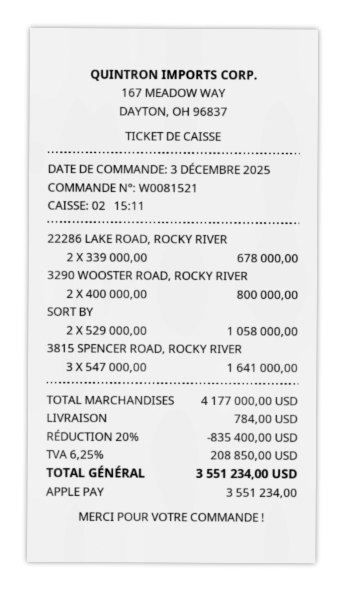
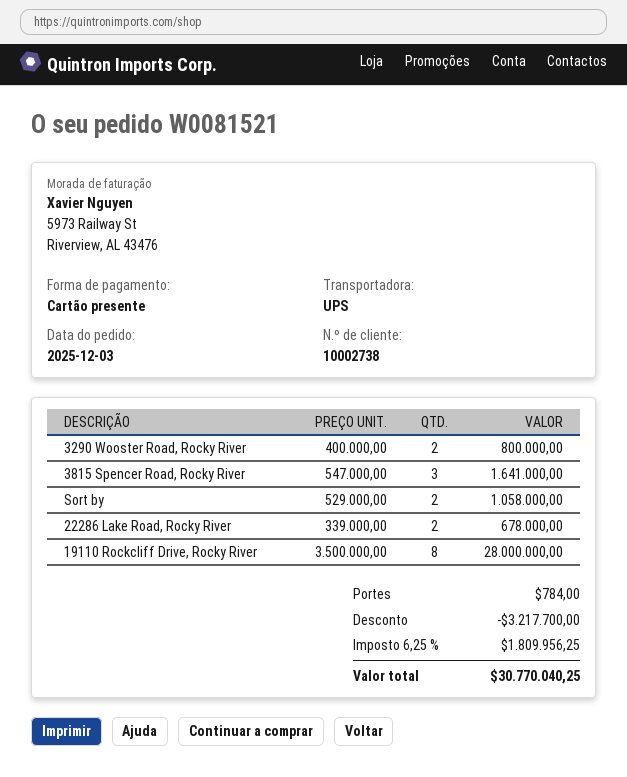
payment method: Apple Pay -> gift card
19110 Rockcliff Drive, Rocky River: none -> 8 x 3500000.00 = 28000000.00
discount: 835400.00 -> 3217700.00
tax: 6.25% = 208850.00 -> 6.25% = 1809956.25
total: 3551234.00 -> 30770040.25

